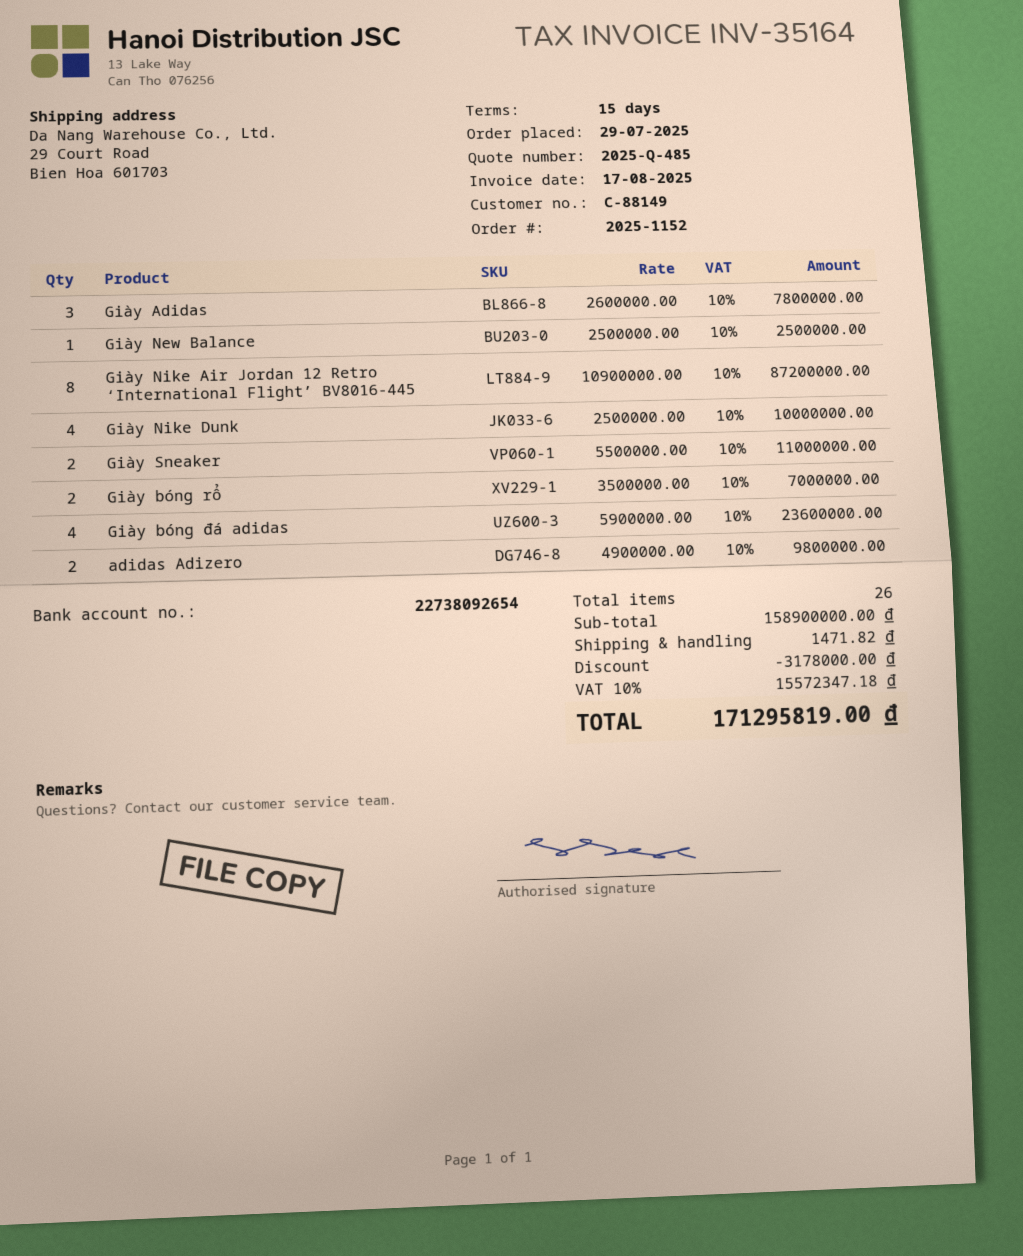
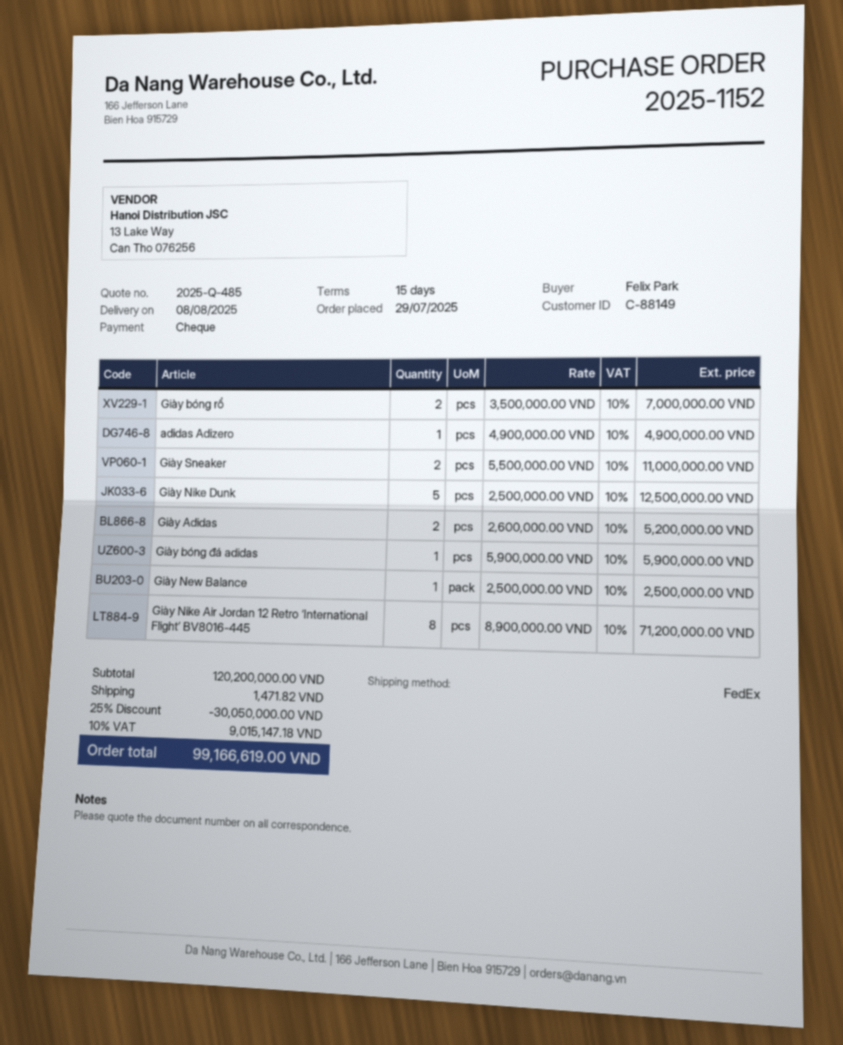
Giày Adidas: 3 x 2600000.00 = 7800000.00 -> 2 x 2600000.00 = 5200000.00
Giày Nike Air Jordan 12 Retro ‘International Flight’ BV8016-445: 8 x 10900000.00 = 87200000.00 -> 8 x 8900000.00 = 71200000.00
Giày Nike Dunk: 4 x 2500000.00 = 10000000.00 -> 5 x 2500000.00 = 12500000.00
Giày bóng đá adidas: 4 x 5900000.00 = 23600000.00 -> 1 x 5900000.00 = 5900000.00
adidas Adizero: 2 x 4900000.00 = 9800000.00 -> 1 x 4900000.00 = 4900000.00
subtotal: 158900000.00 -> 120200000.00
discount: 3178000.00 -> 30050000.00
tax: 10% = 15572347.18 -> 10% = 9015147.18
total: 171295819.00 -> 99166619.00

